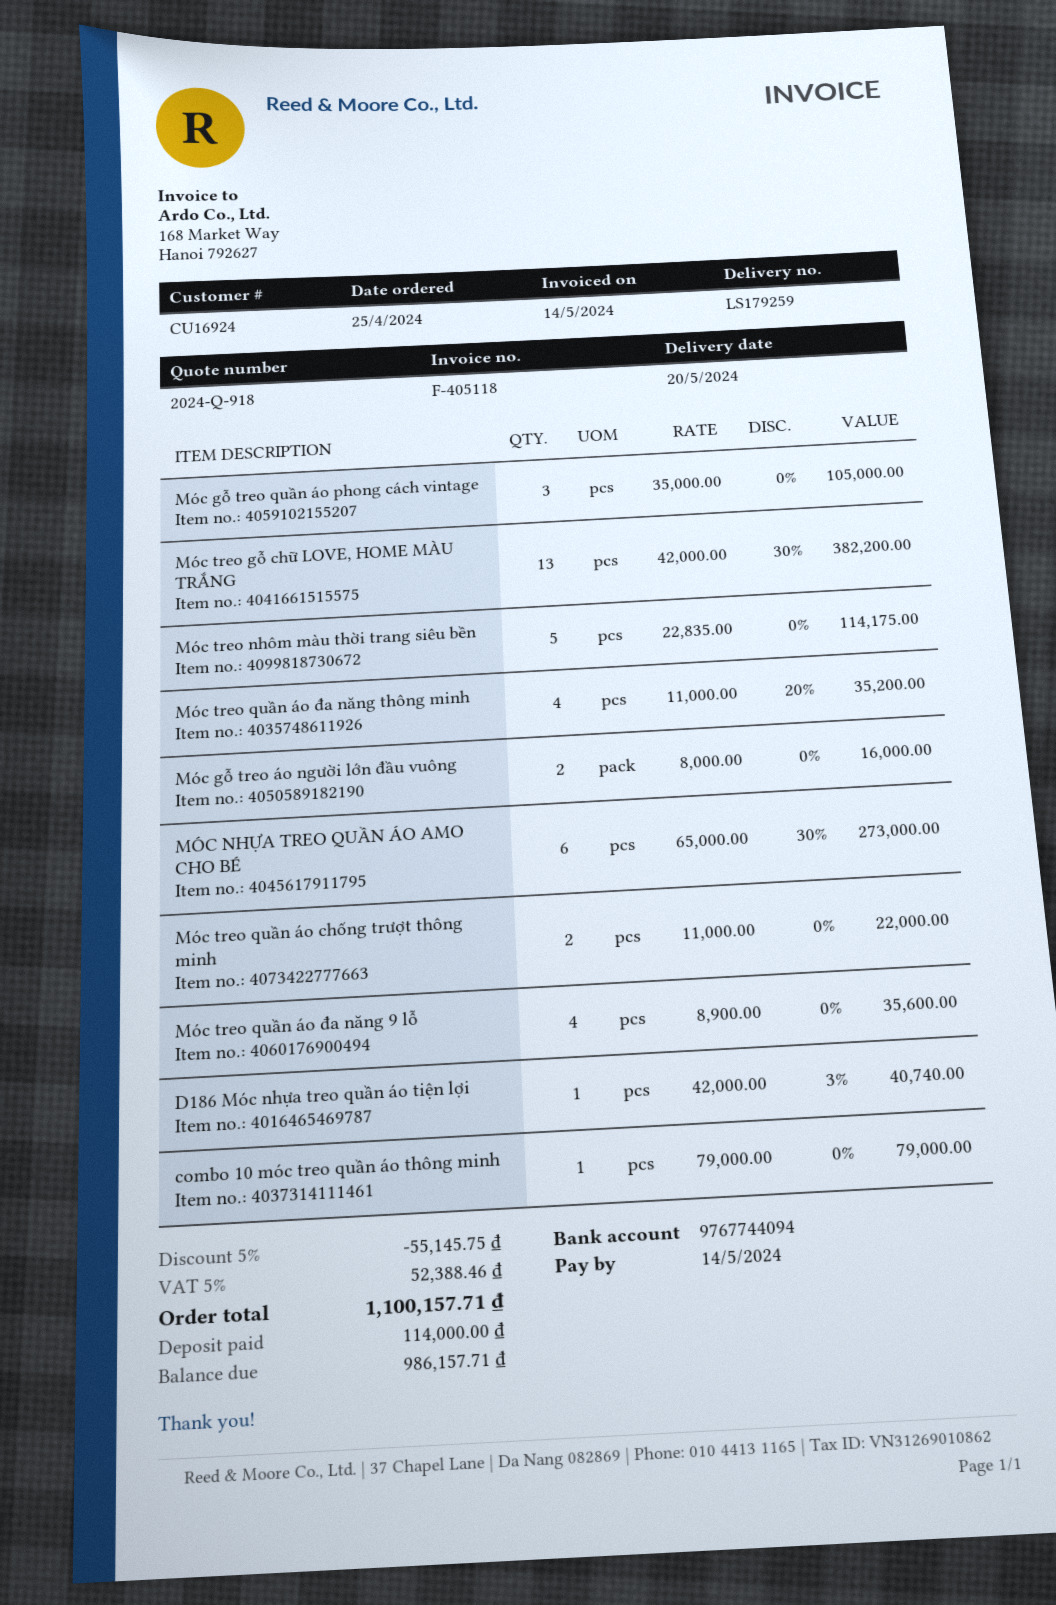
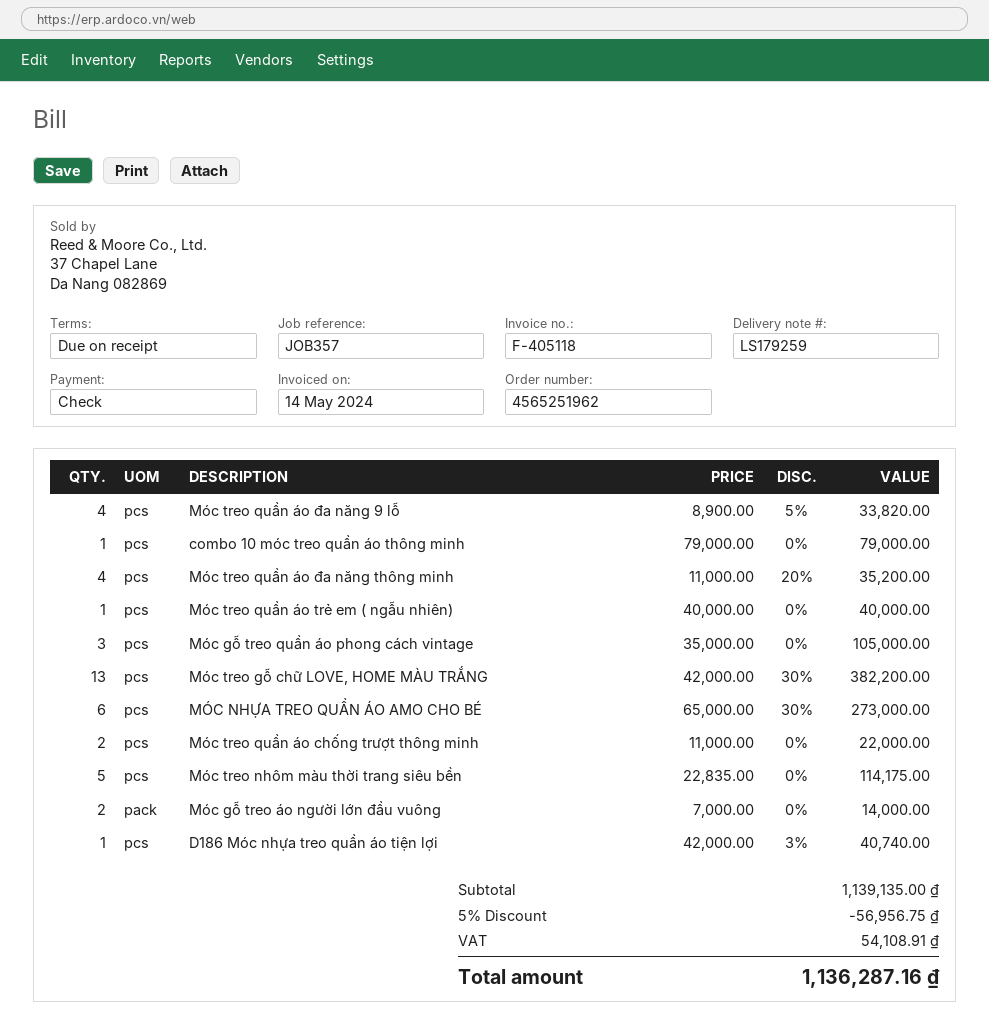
Móc gỗ treo áo người lớn đầu vuông: 2 x 8000.00 = 16000.00 -> 2 x 7000.00 = 14000.00
Móc treo quần áo đa năng 9 lỗ: 4 x 8900.00 = 35600.00 -> 4 x 8900.00 - 5% = 33820.00
Móc treo quần áo trẻ em ( ngẫu nhiên): none -> 1 x 40000.00 = 40000.00
discount: 5% = 55145.75 -> 5% = 56956.75
tax: 52388.46 -> 54108.91
total: 1100157.71 -> 1136287.16

